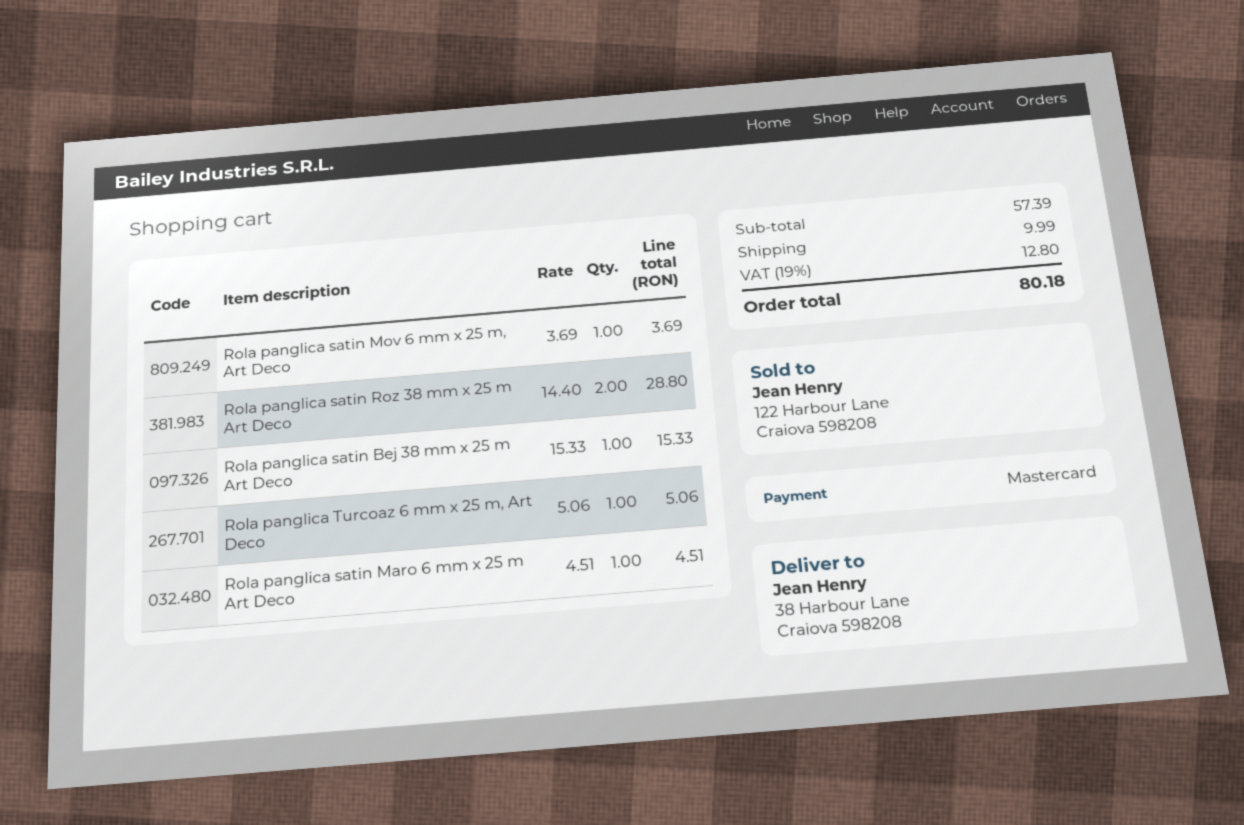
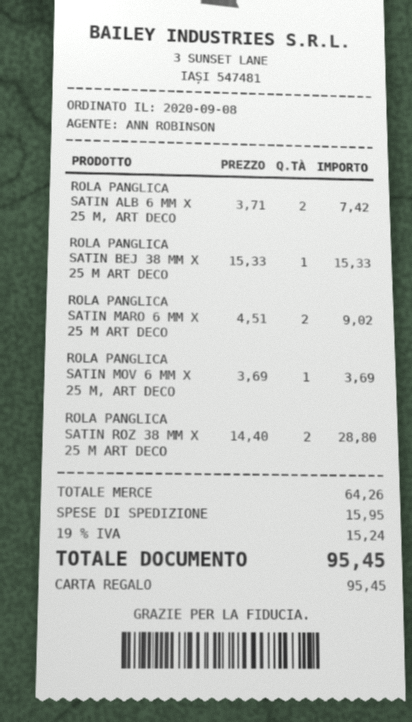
payment method: Mastercard -> gift card
Rola panglica Turcoaz 6 mm x 25 m, Art Deco: 1 x 5.06 = 5.06 -> none
Rola panglica satin Maro 6 mm x 25 m Art Deco: 1 x 4.51 = 4.51 -> 2 x 4.51 = 9.02
ROLA PANGLICA SATIN ALB 6 MM X 25 M, ART DECO: none -> 2 x 3.71 = 7.42
subtotal: 57.39 -> 64.26
shipping: 9.99 -> 15.95
tax: 19% = 12.80 -> 19% = 15.24
total: 80.18 -> 95.45

